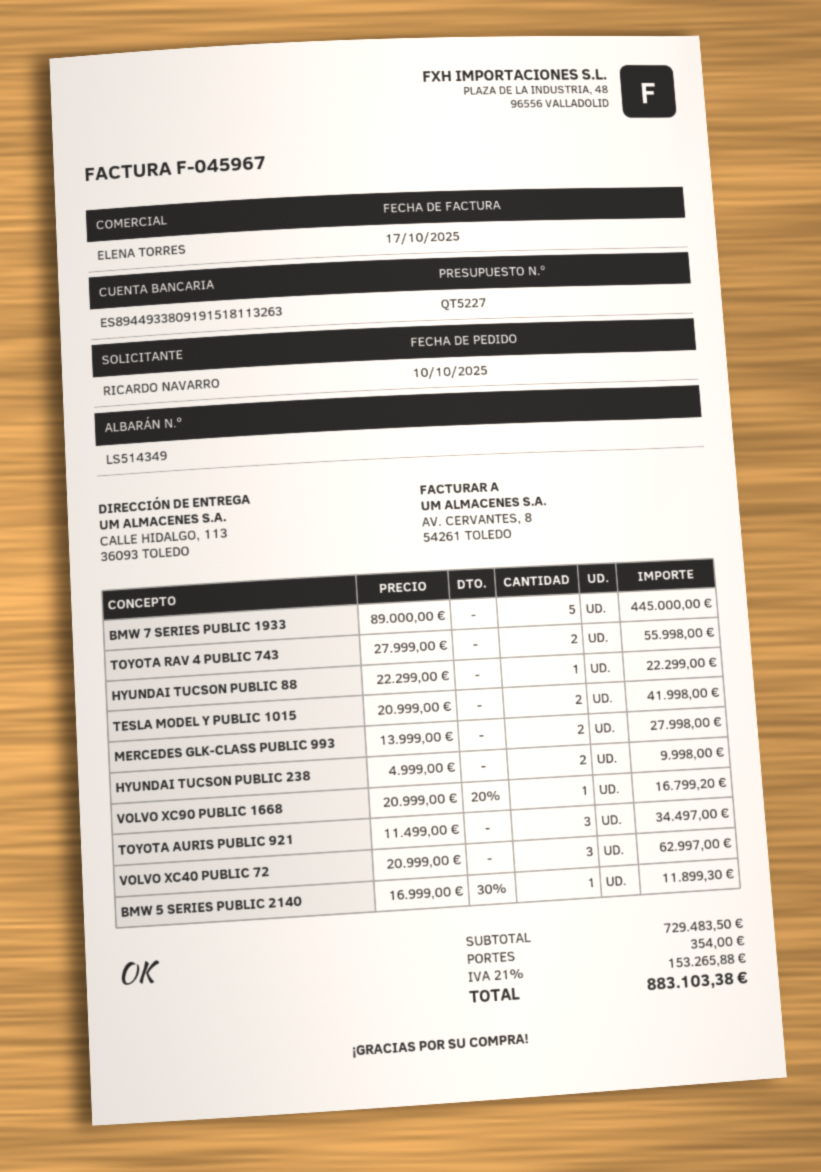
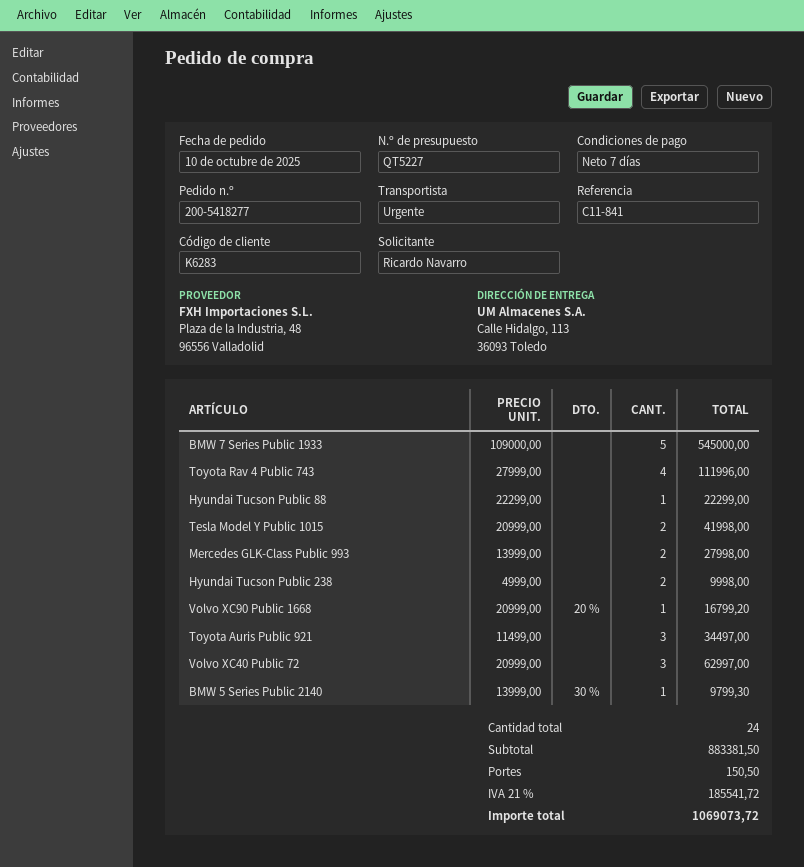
BMW 7 SERIES PUBLIC 1933: 5 x 89000.00 = 445000.00 -> 5 x 109000.00 = 545000.00
TOYOTA RAV 4 PUBLIC 743: 2 x 27999.00 = 55998.00 -> 4 x 27999.00 = 111996.00
BMW 5 SERIES PUBLIC 2140: 1 x 16999.00 - 30% = 11899.30 -> 1 x 13999.00 - 30% = 9799.30
subtotal: 729483.50 -> 883381.50
shipping: 354.00 -> 150.50
tax: 21% = 153265.88 -> 21% = 185541.72
total: 883103.38 -> 1069073.72

